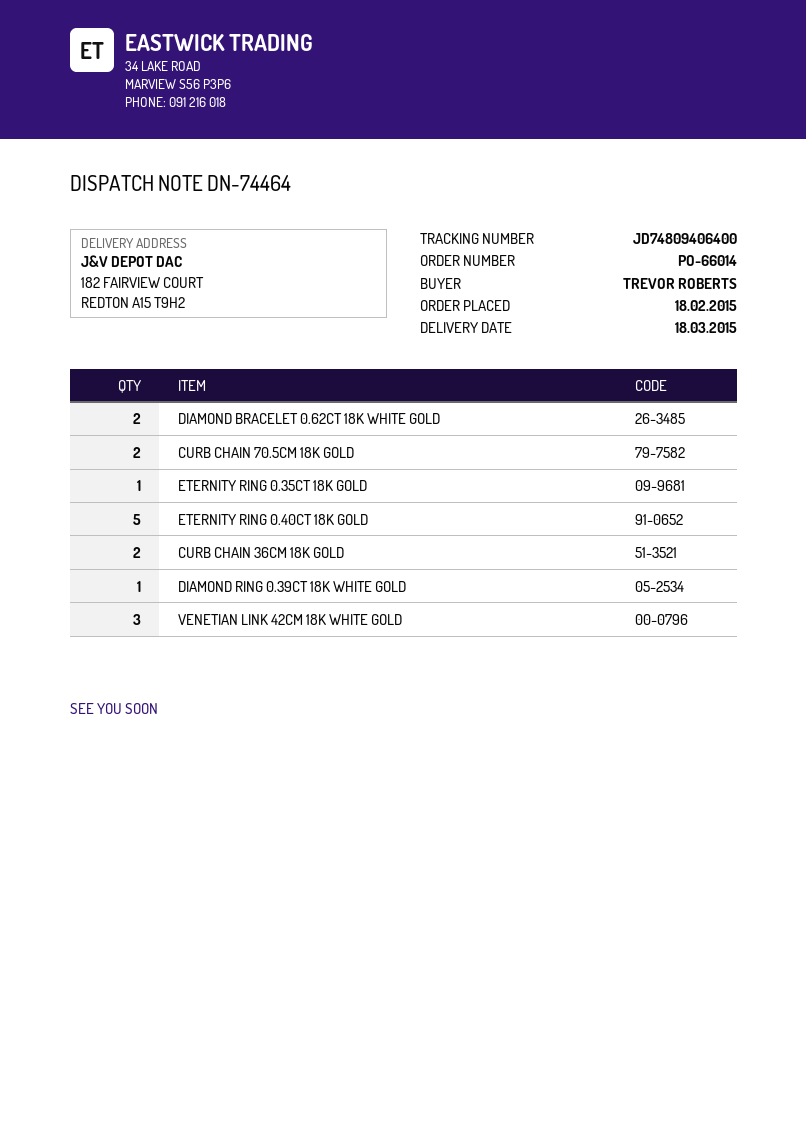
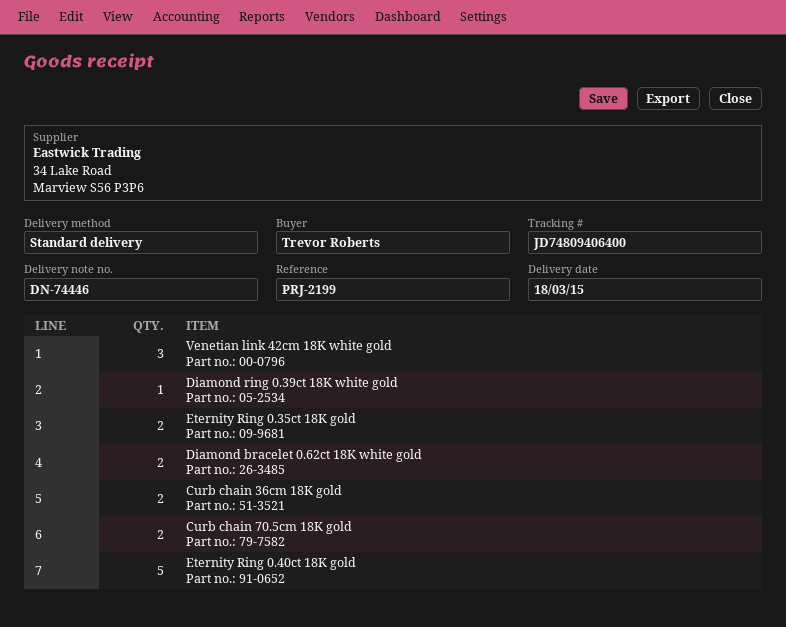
delivery note number: DN-74464 -> DN-74446
ETERNITY RING 0.35CT 18K GOLD: 1 -> 2

